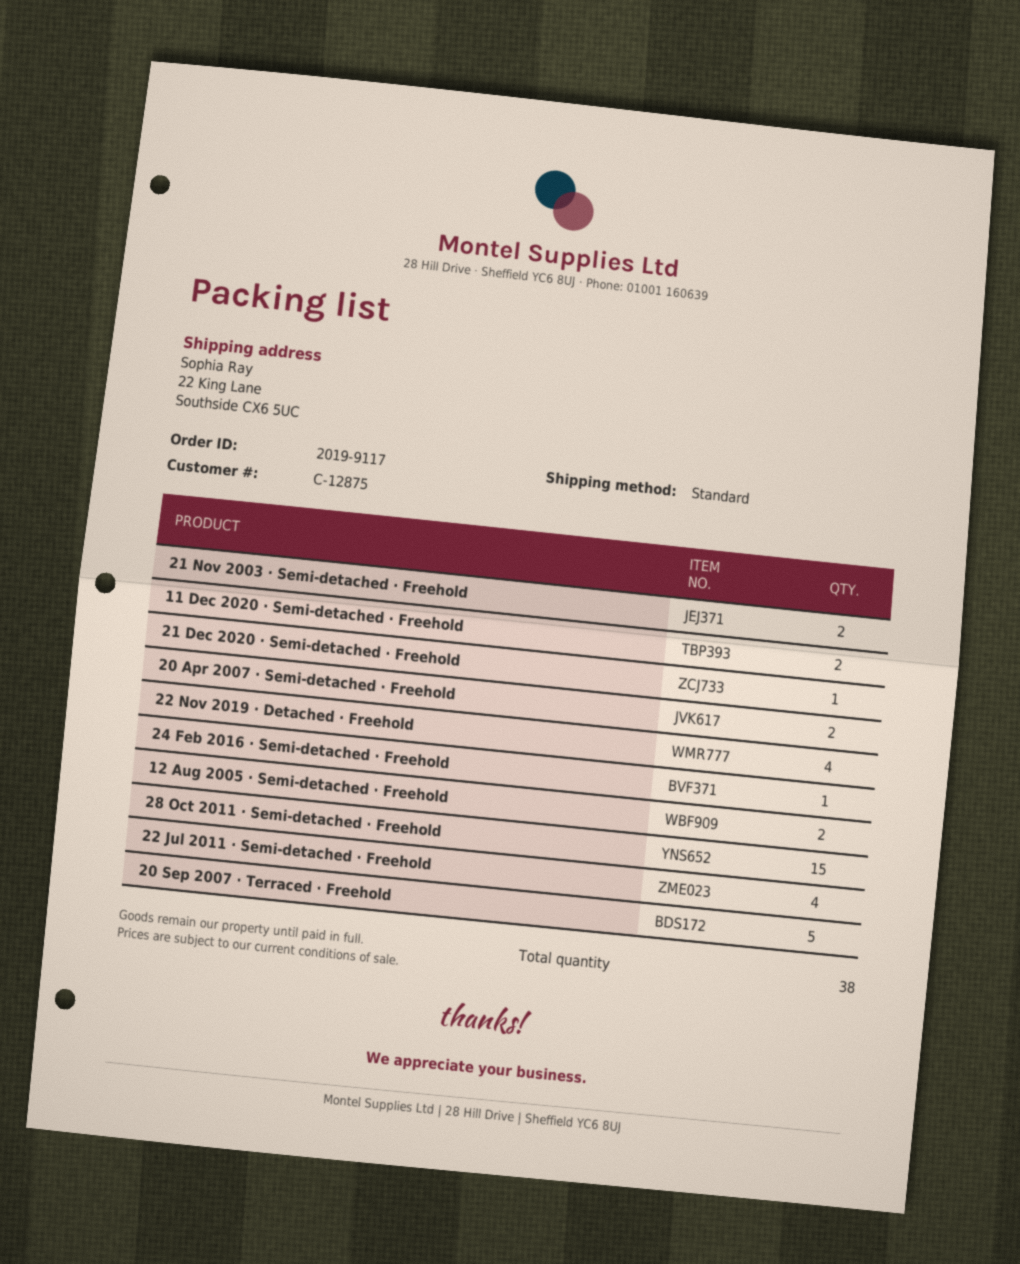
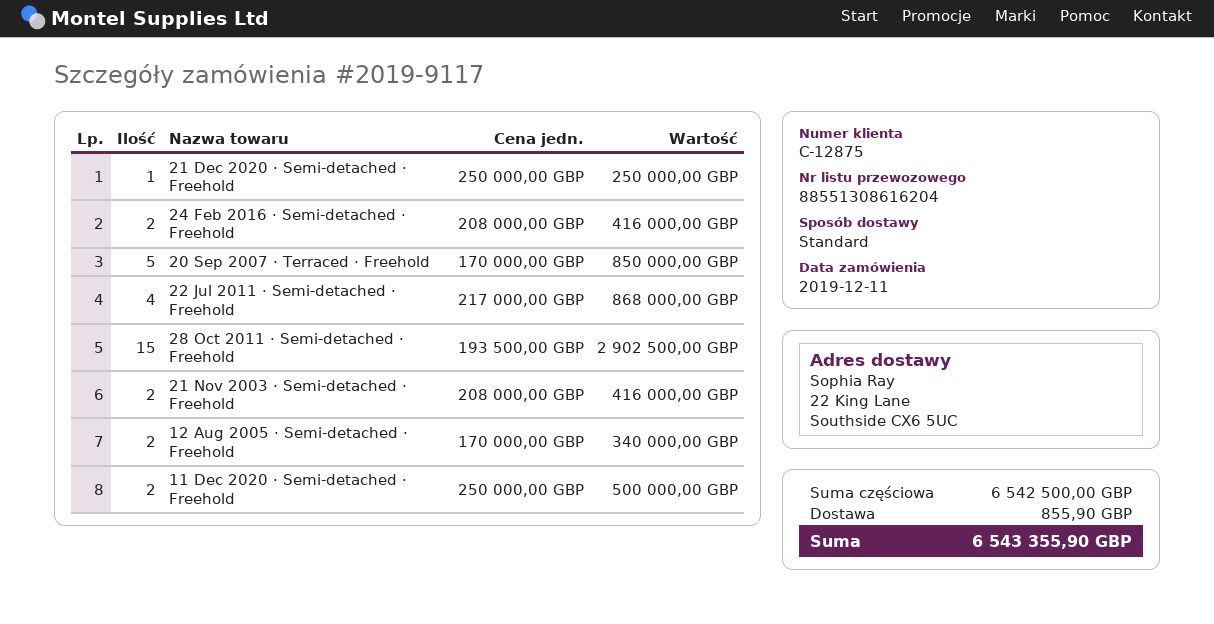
20 Apr 2007 · Semi-detached · Freehold: 2 -> none
22 Nov 2019 · Detached · Freehold: 4 -> none
24 Feb 2016 · Semi-detached · Freehold: 1 -> 2

